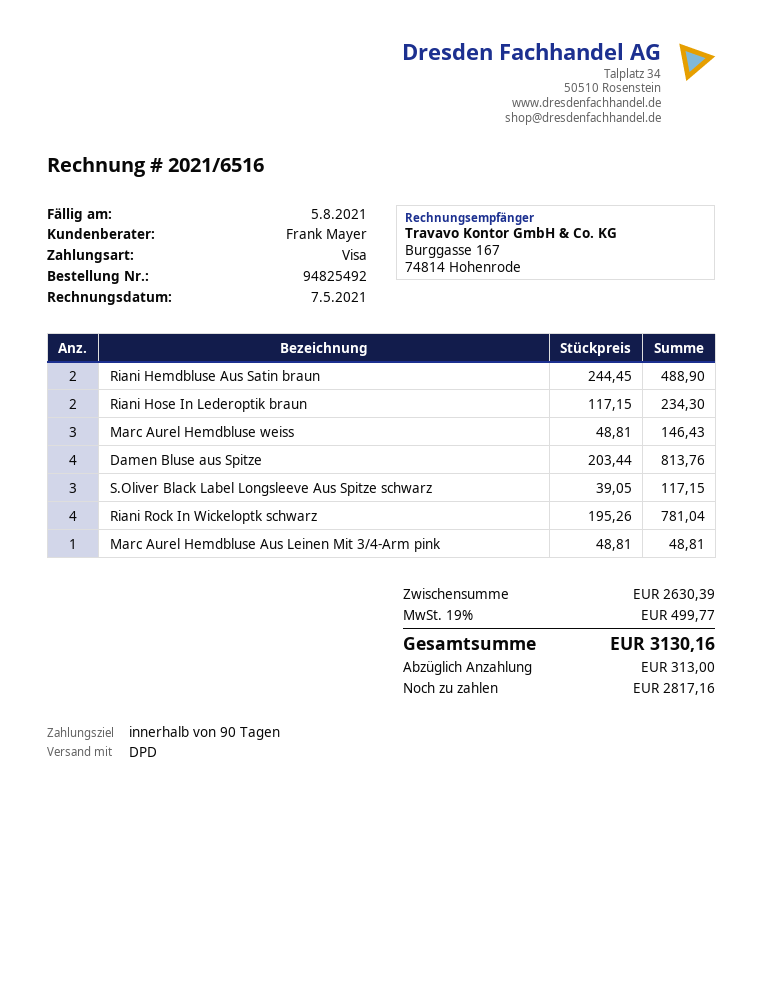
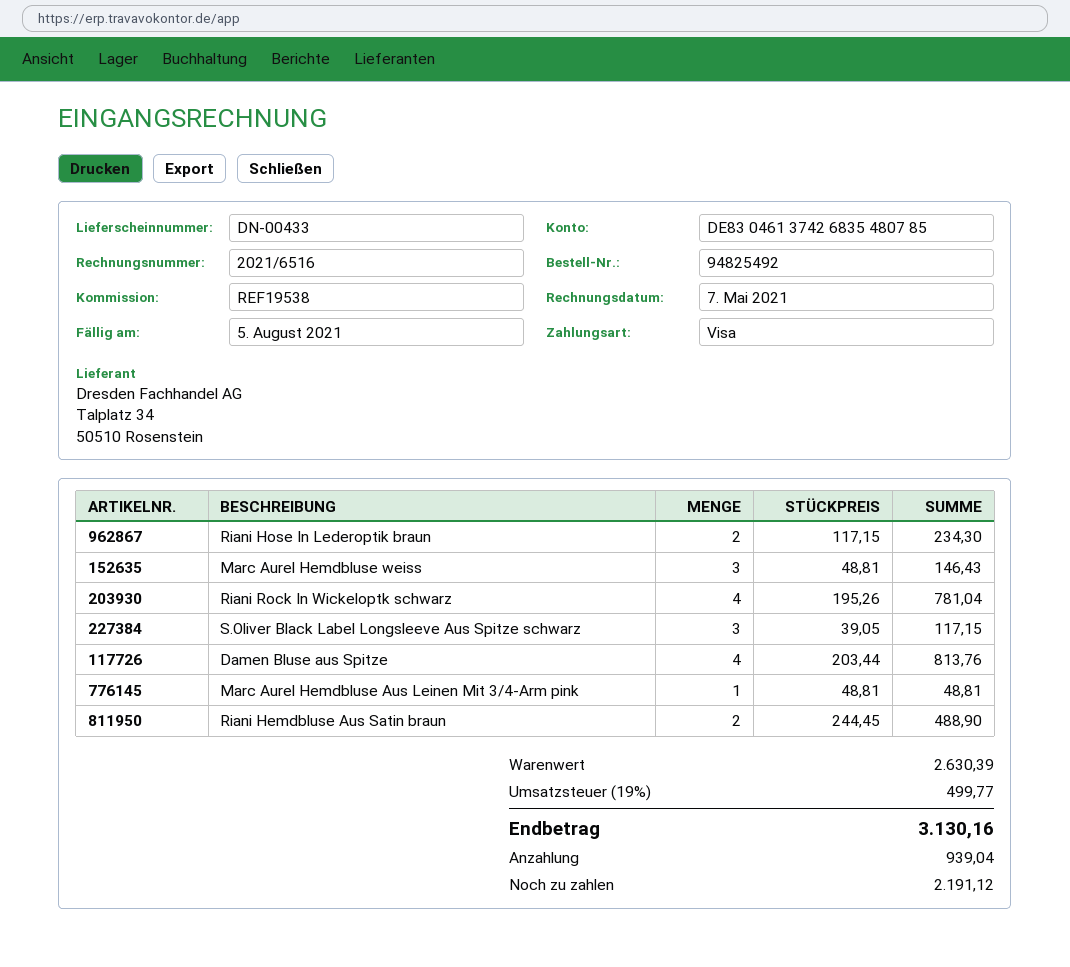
deposit: 313.00 -> 939.04
balance: 2817.16 -> 2191.12

